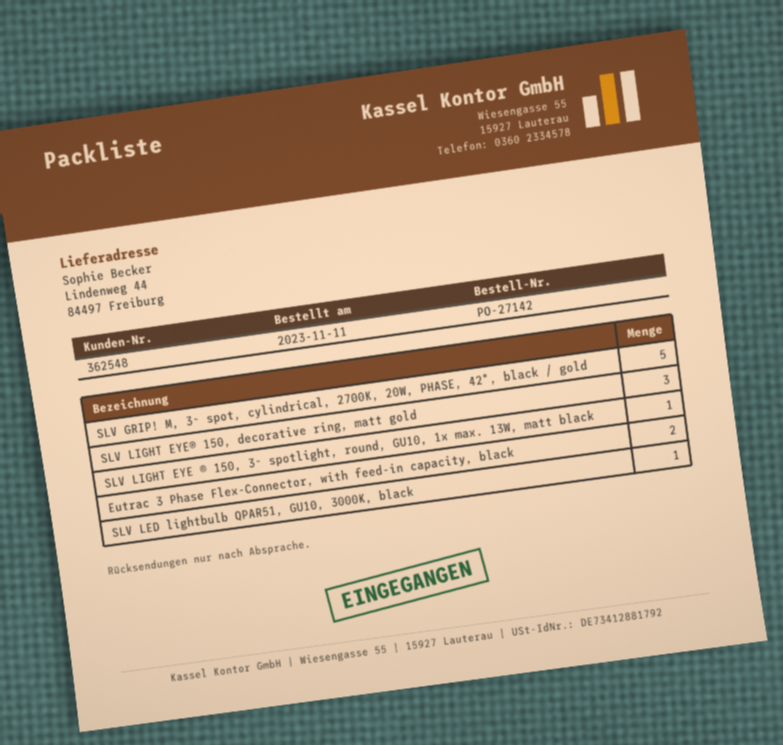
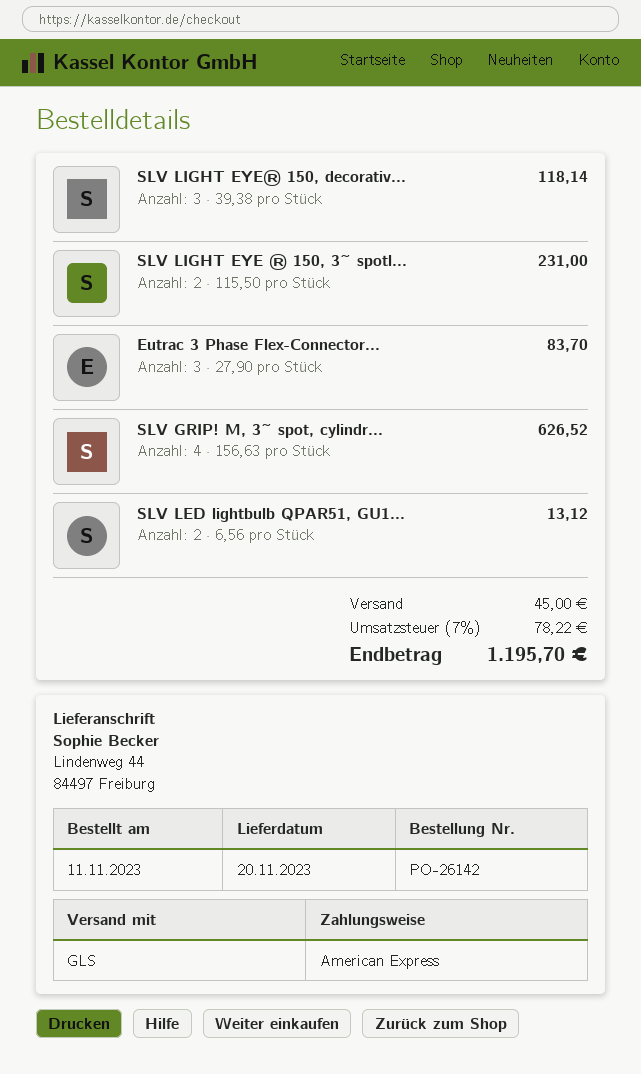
order number: PO-27142 -> PO-26142
SLV GRIP! M, 3~ spot, cylindrical, 2700K, 20W, PHASE, 42°, black / gold: 5 -> 4
SLV LIGHT EYE ® 150, 3~ spotlight, round, GU10, 1x max. 13W, matt black: 1 -> 2
Eutrac 3 Phase Flex-Connector, with feed-in capacity, black: 2 -> 3
SLV LED lightbulb QPAR51, GU10, 3000K, black: 1 -> 2

